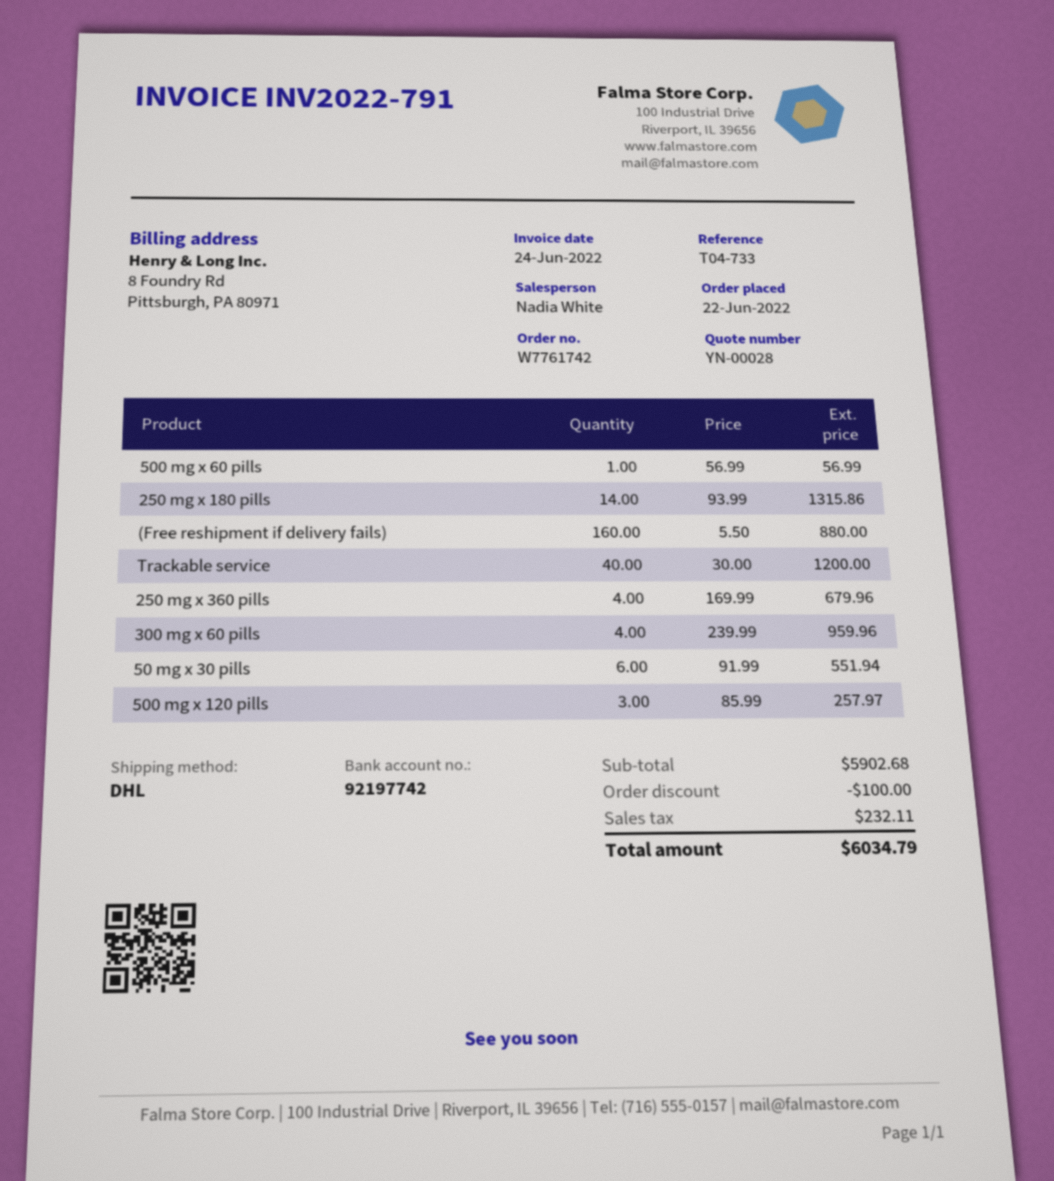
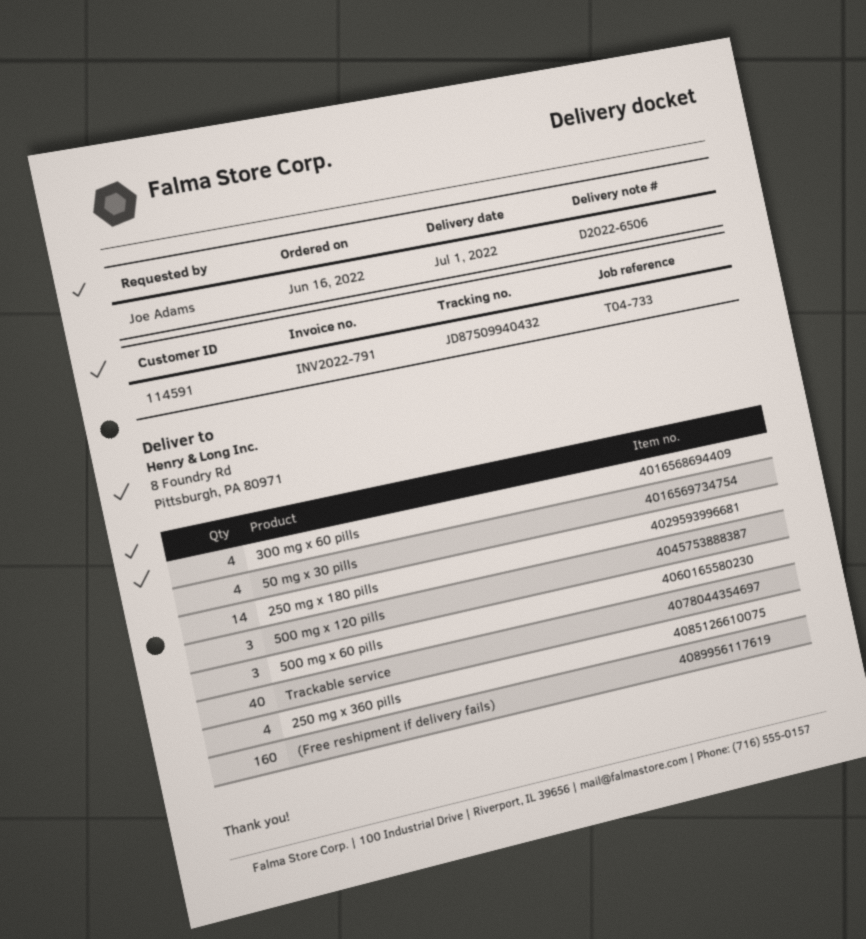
order date: 2022-06-22 -> 2022-06-16
500 mg x 60 pills: 1 -> 3
50 mg x 30 pills: 6 -> 4

